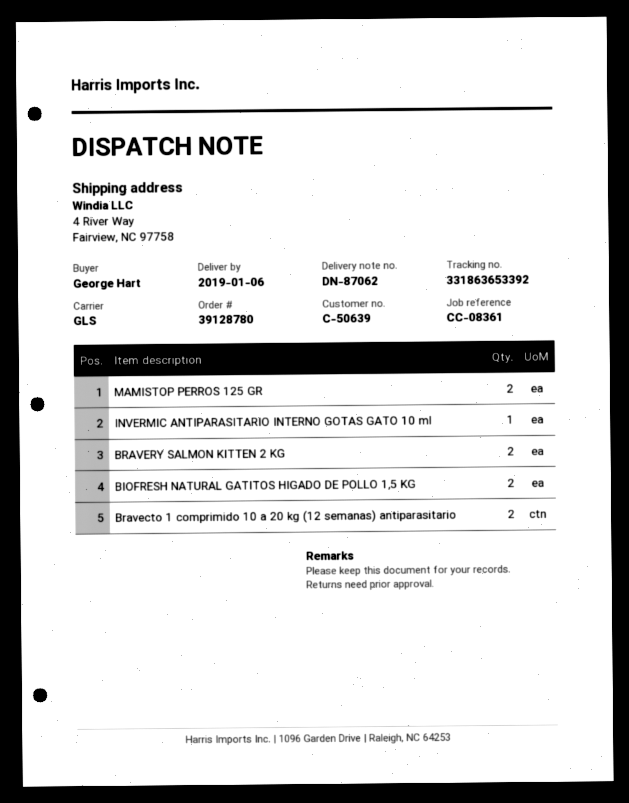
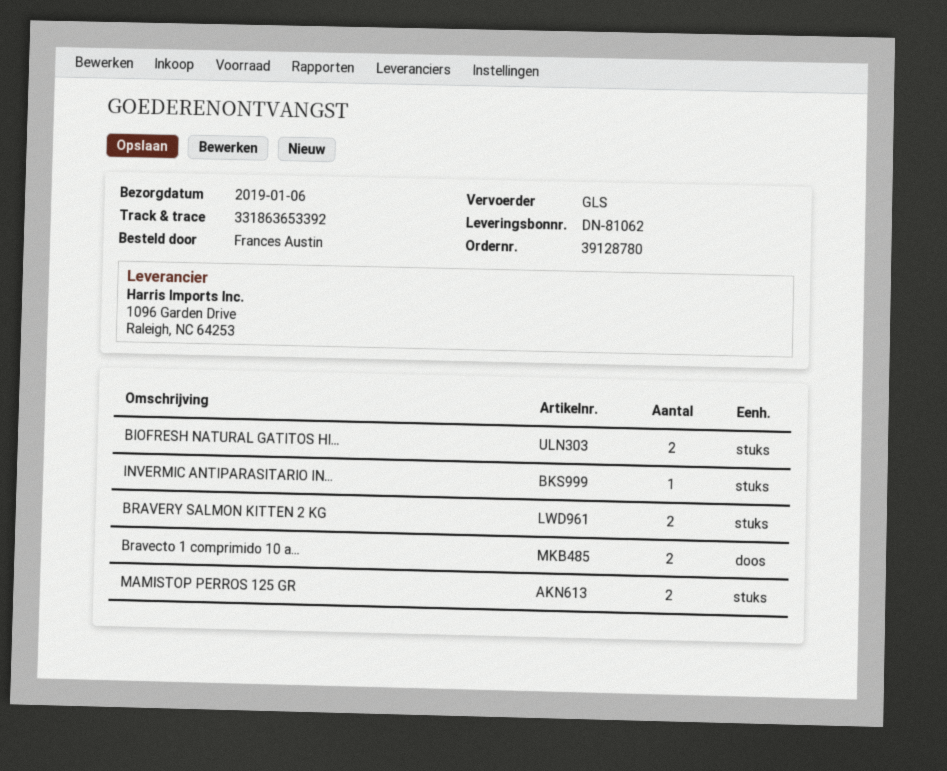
delivery note number: DN-87062 -> DN-81062
ordered by: George Hart -> Frances Austin

